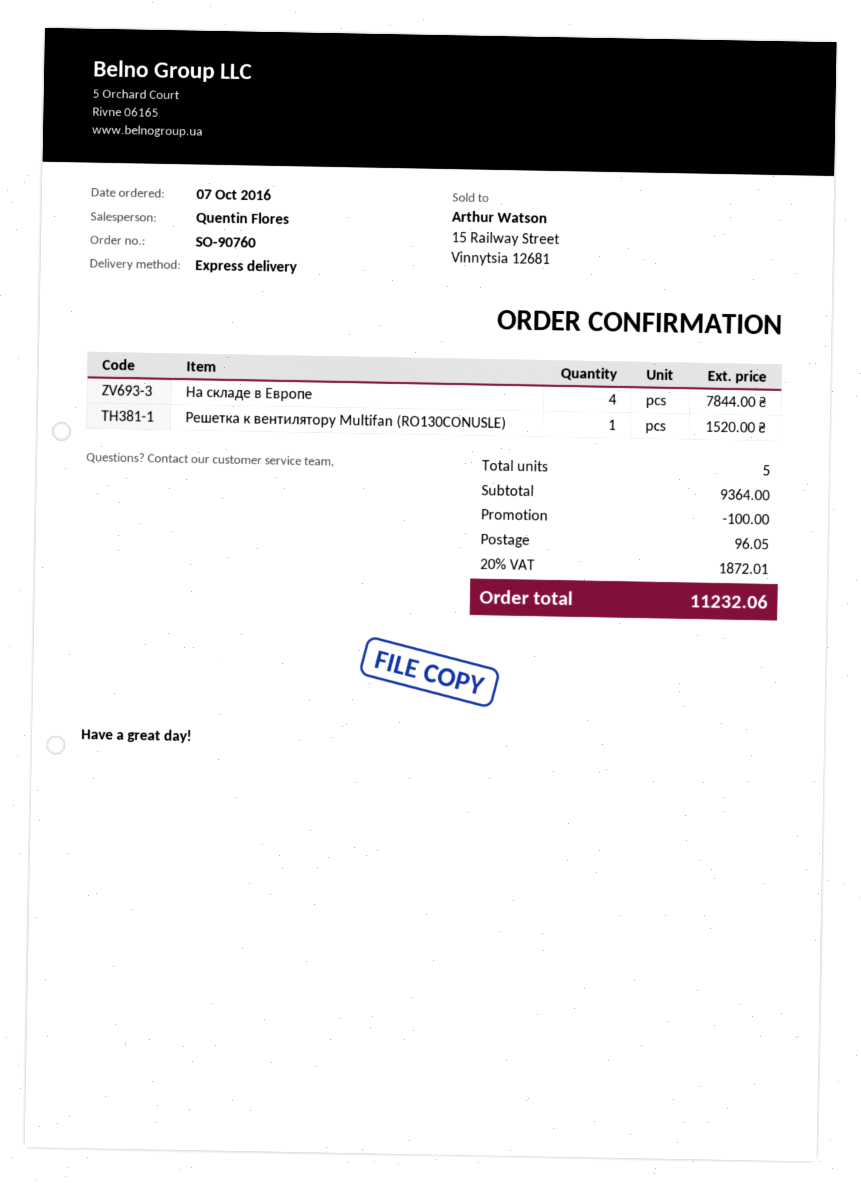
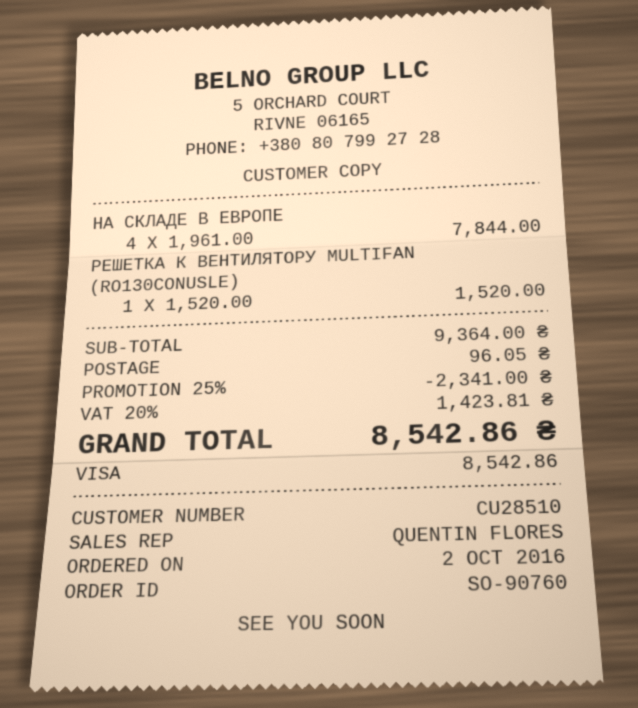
order date: 2016-10-07 -> 2016-10-02
discount: 100.00 -> 2341.00
tax: 20% = 1872.01 -> 20% = 1423.81
total: 11232.06 -> 8542.86

